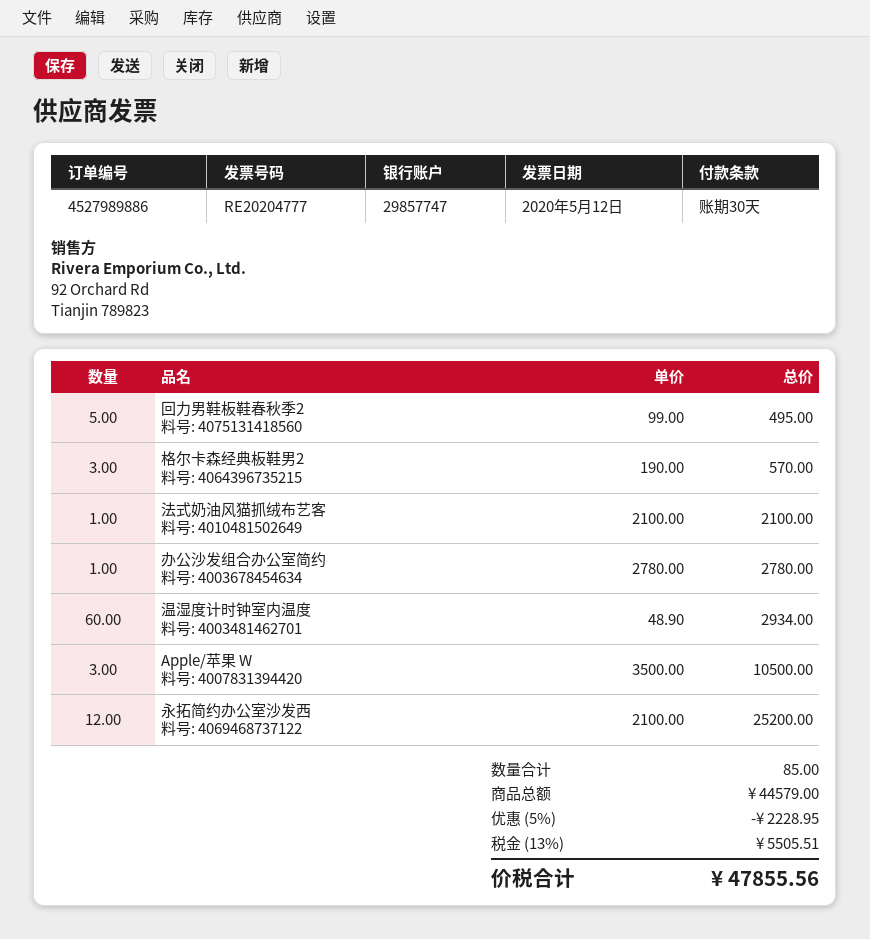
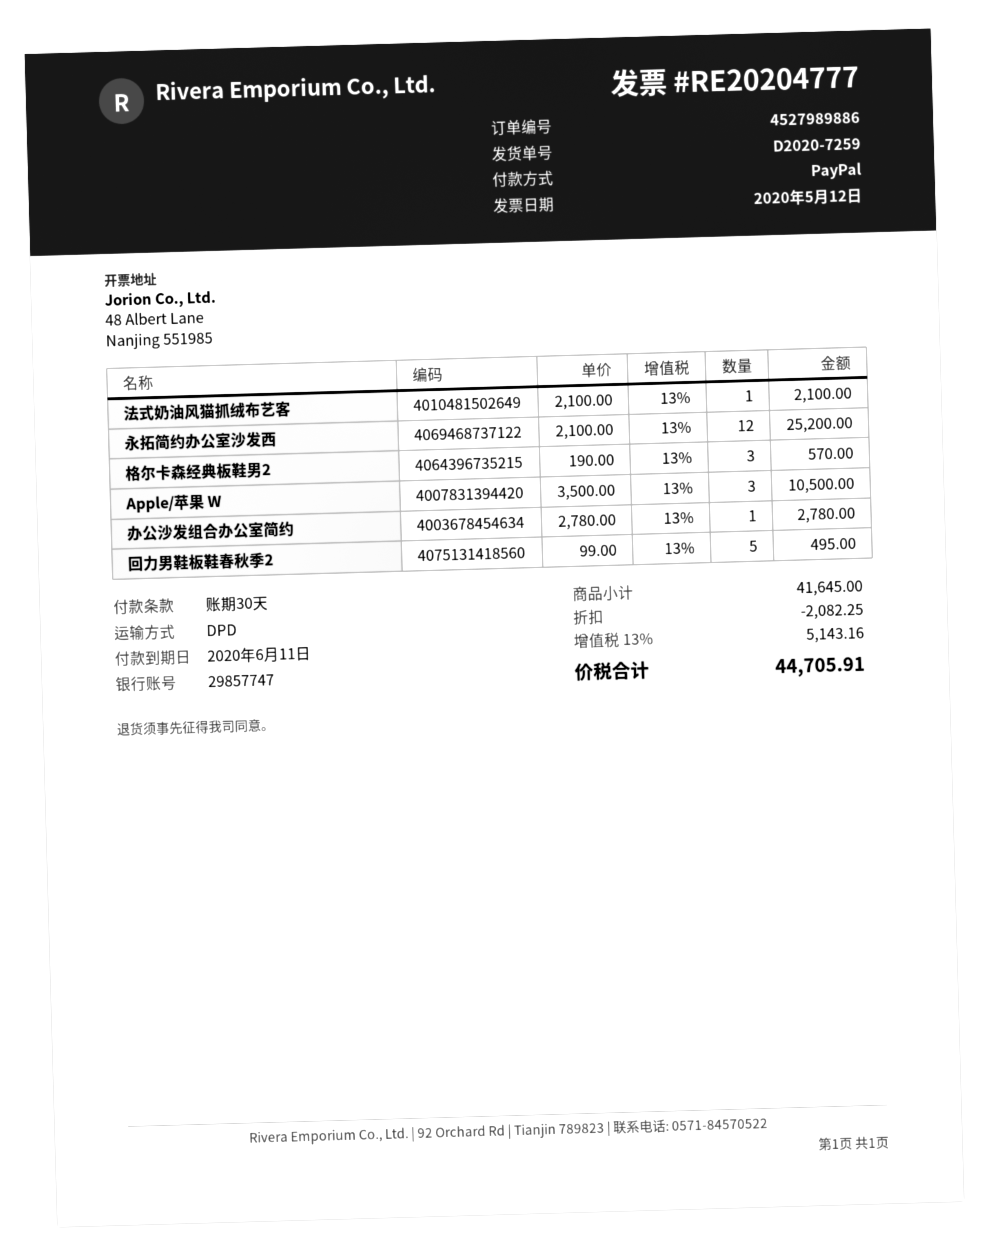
温湿度计时钟室内温度: 60 x 48.90 = 2934.00 -> none
subtotal: 44579.00 -> 41645.00
discount: 2228.95 -> 2082.25
tax: 13% = 5505.51 -> 13% = 5143.16
total: 47855.56 -> 44705.91

